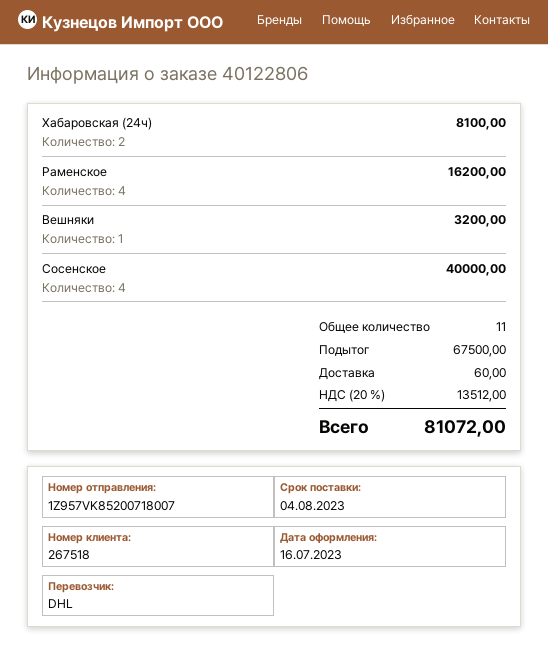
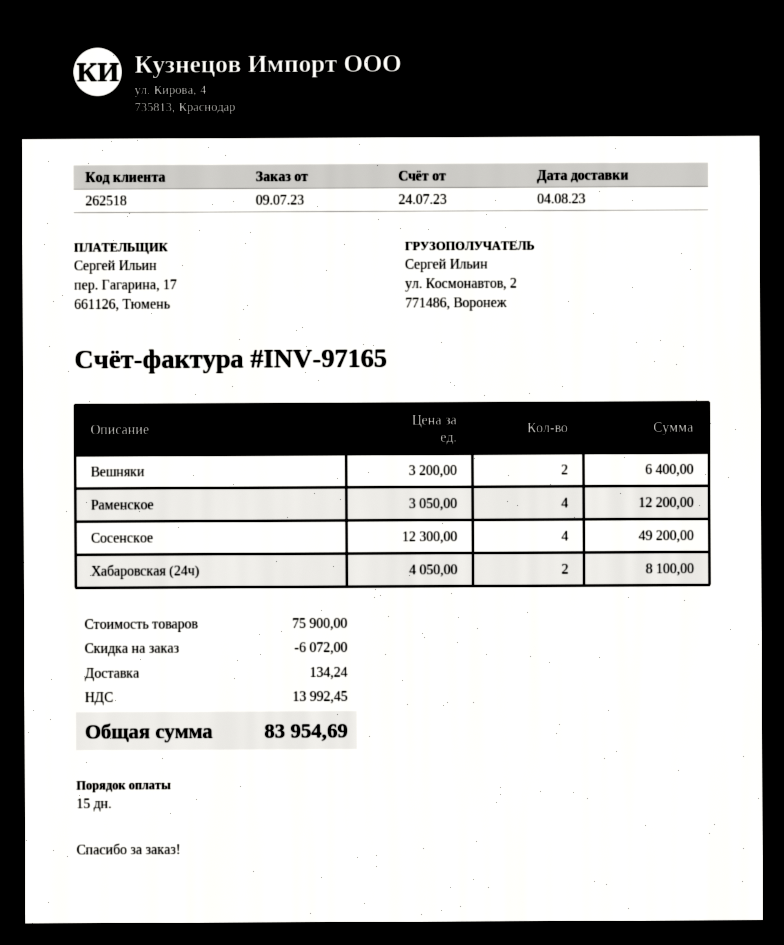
order date: 2023-07-16 -> 2023-07-09
customer number: 267518 -> 262518
Раменское: 4 for 16200.00 -> 4 for 12200.00
Вешняки: 1 for 3200.00 -> 2 for 6400.00
Сосенское: 4 for 40000.00 -> 4 for 49200.00
subtotal: 67500.00 -> 75900.00
discount: none -> 6072.00
shipping: 60.00 -> 134.24
tax: 13512.00 -> 13992.45
total: 81072.00 -> 83954.69

